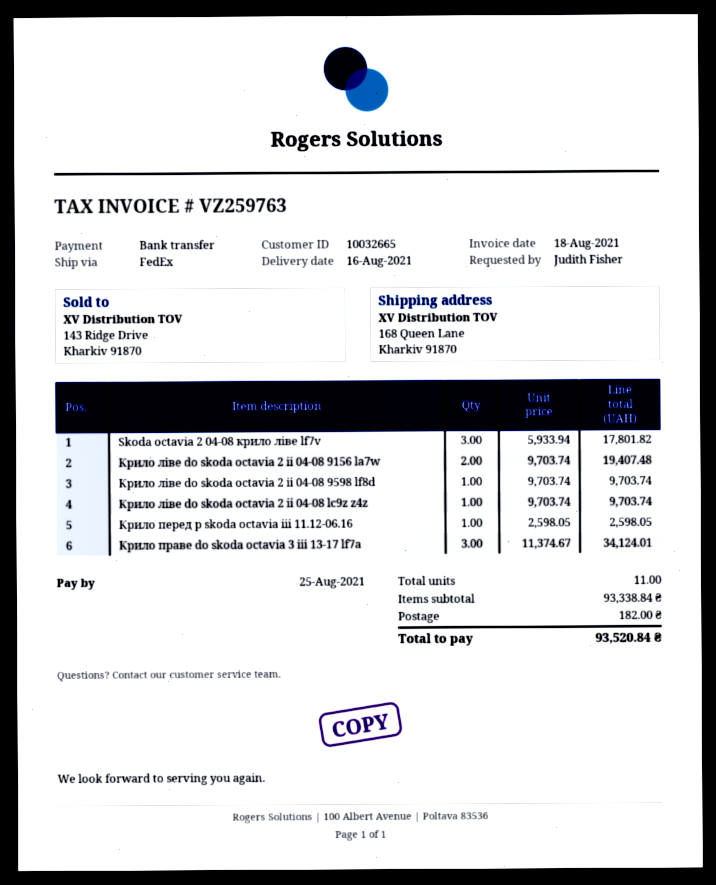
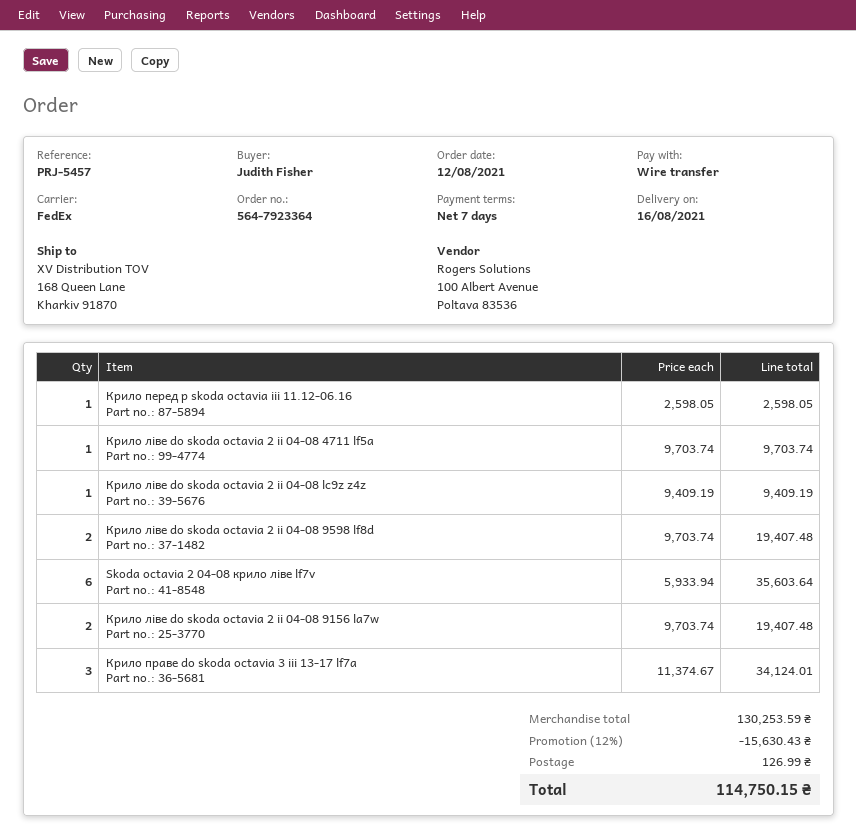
Skoda octavia 2 04-08 крило ліве lf7v: 3 x 5933.94 = 17801.82 -> 6 x 5933.94 = 35603.64
Крило ліве do skoda octavia 2 ii 04-08 9598 lf8d: 1 x 9703.74 = 9703.74 -> 2 x 9703.74 = 19407.48
Крило ліве do skoda octavia 2 ii 04-08 lc9z z4z: 1 x 9703.74 = 9703.74 -> 1 x 9409.19 = 9409.19
Крило ліве do skoda octavia 2 ii 04-08 4711 lf5a: none -> 1 x 9703.74 = 9703.74
subtotal: 93338.84 -> 130253.59
discount: none -> 12% = 15630.43
shipping: 182.00 -> 126.99
total: 93520.84 -> 114750.15

